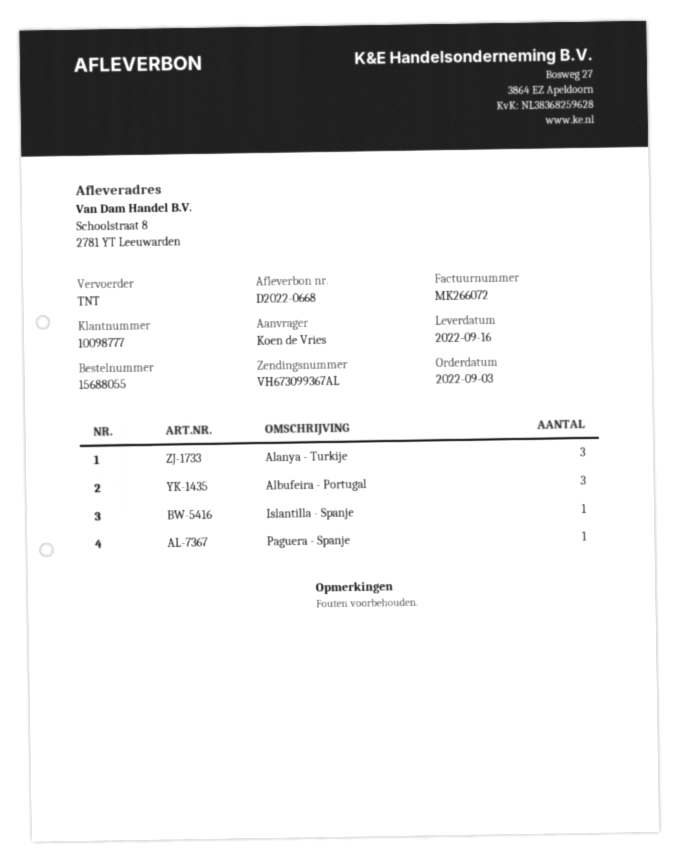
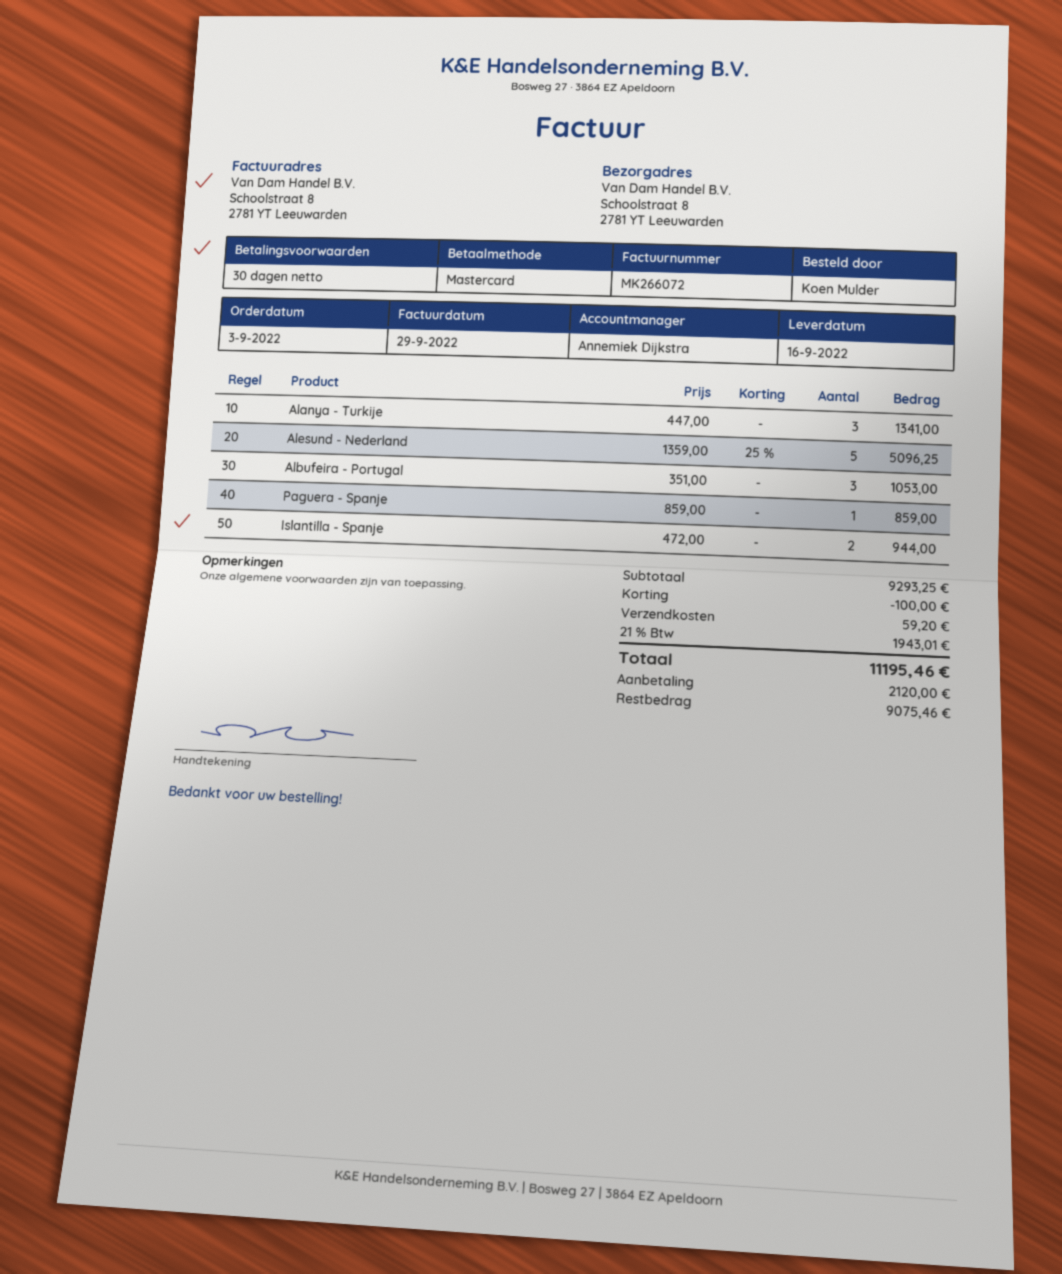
ordered by: Koen de Vries -> Koen Mulder
Islantilla - Spanje: 1 -> 2
Alesund - Nederland: none -> 5

